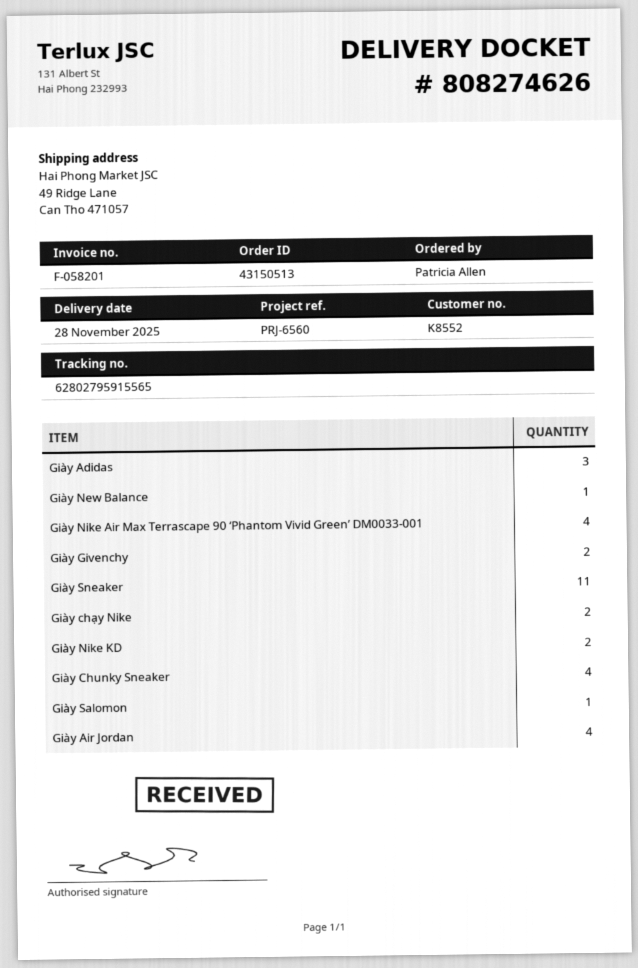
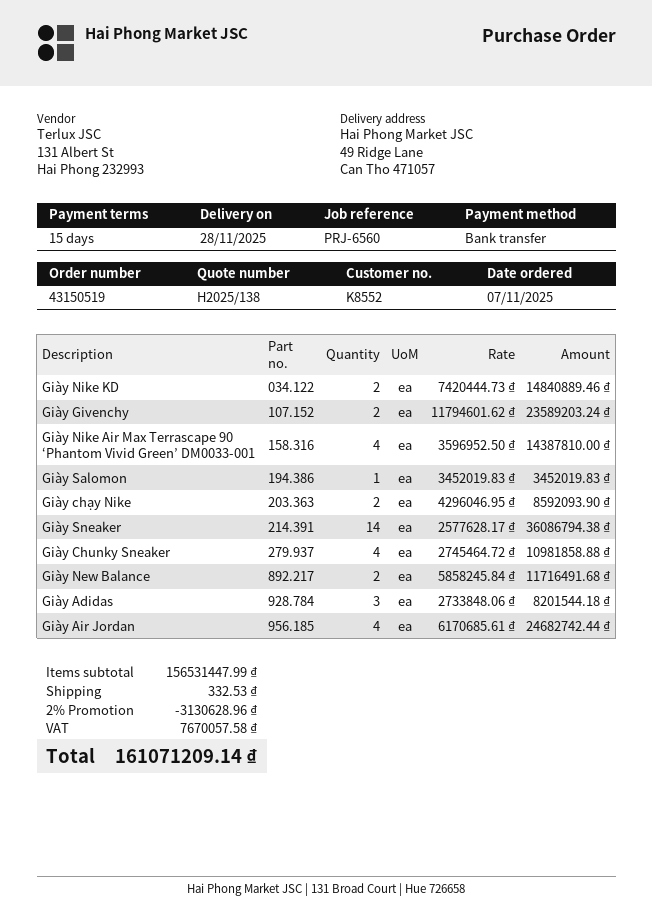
order number: 43150513 -> 43150519
Giày New Balance: 1 -> 2
Giày Sneaker: 11 -> 14

